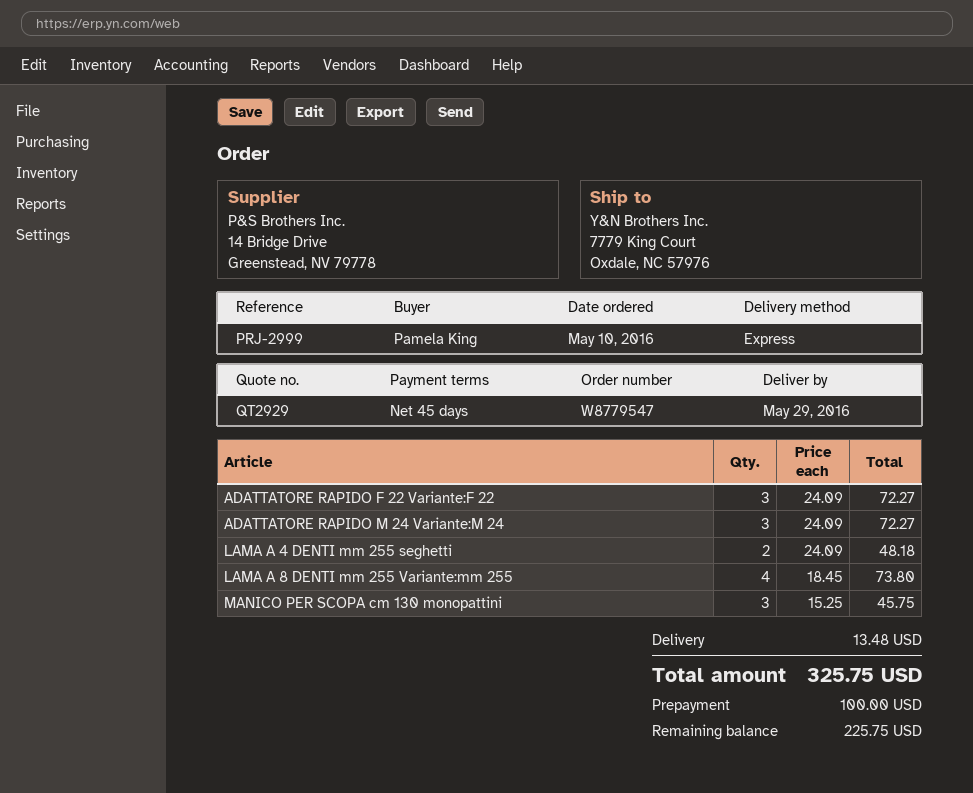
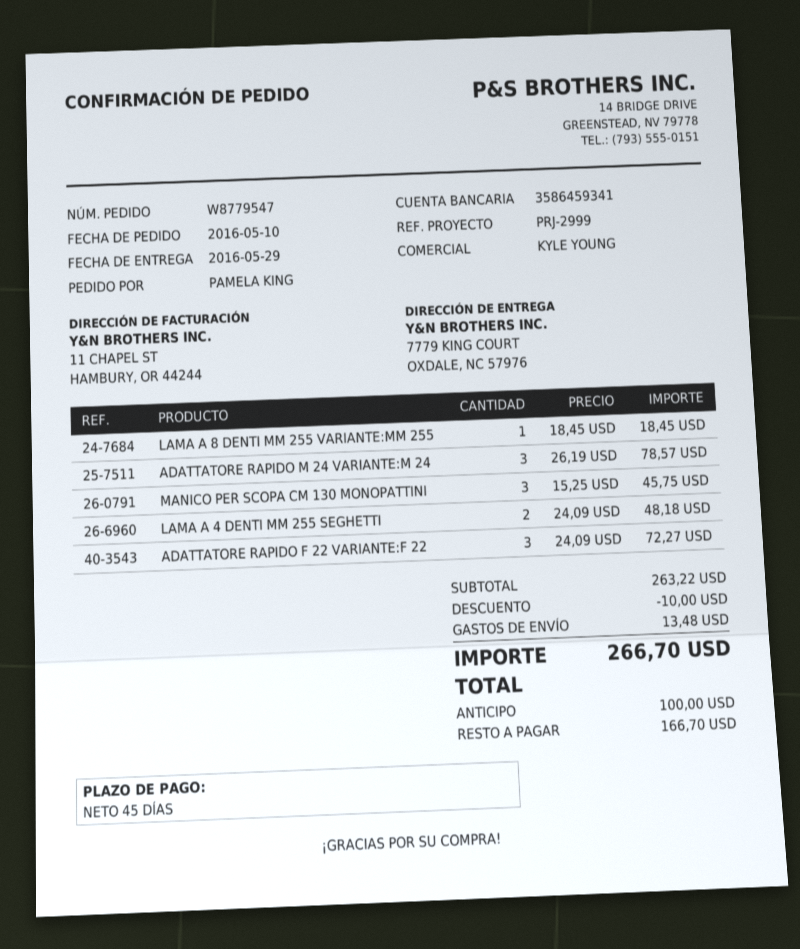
ADATTATORE RAPIDO M 24 Variante:M 24: 3 x 24.09 = 72.27 -> 3 x 26.19 = 78.57
LAMA A 8 DENTI mm 255 Variante:mm 255: 4 x 18.45 = 73.80 -> 1 x 18.45 = 18.45
discount: none -> 10.00
total: 325.75 -> 266.70
balance: 225.75 -> 166.70

